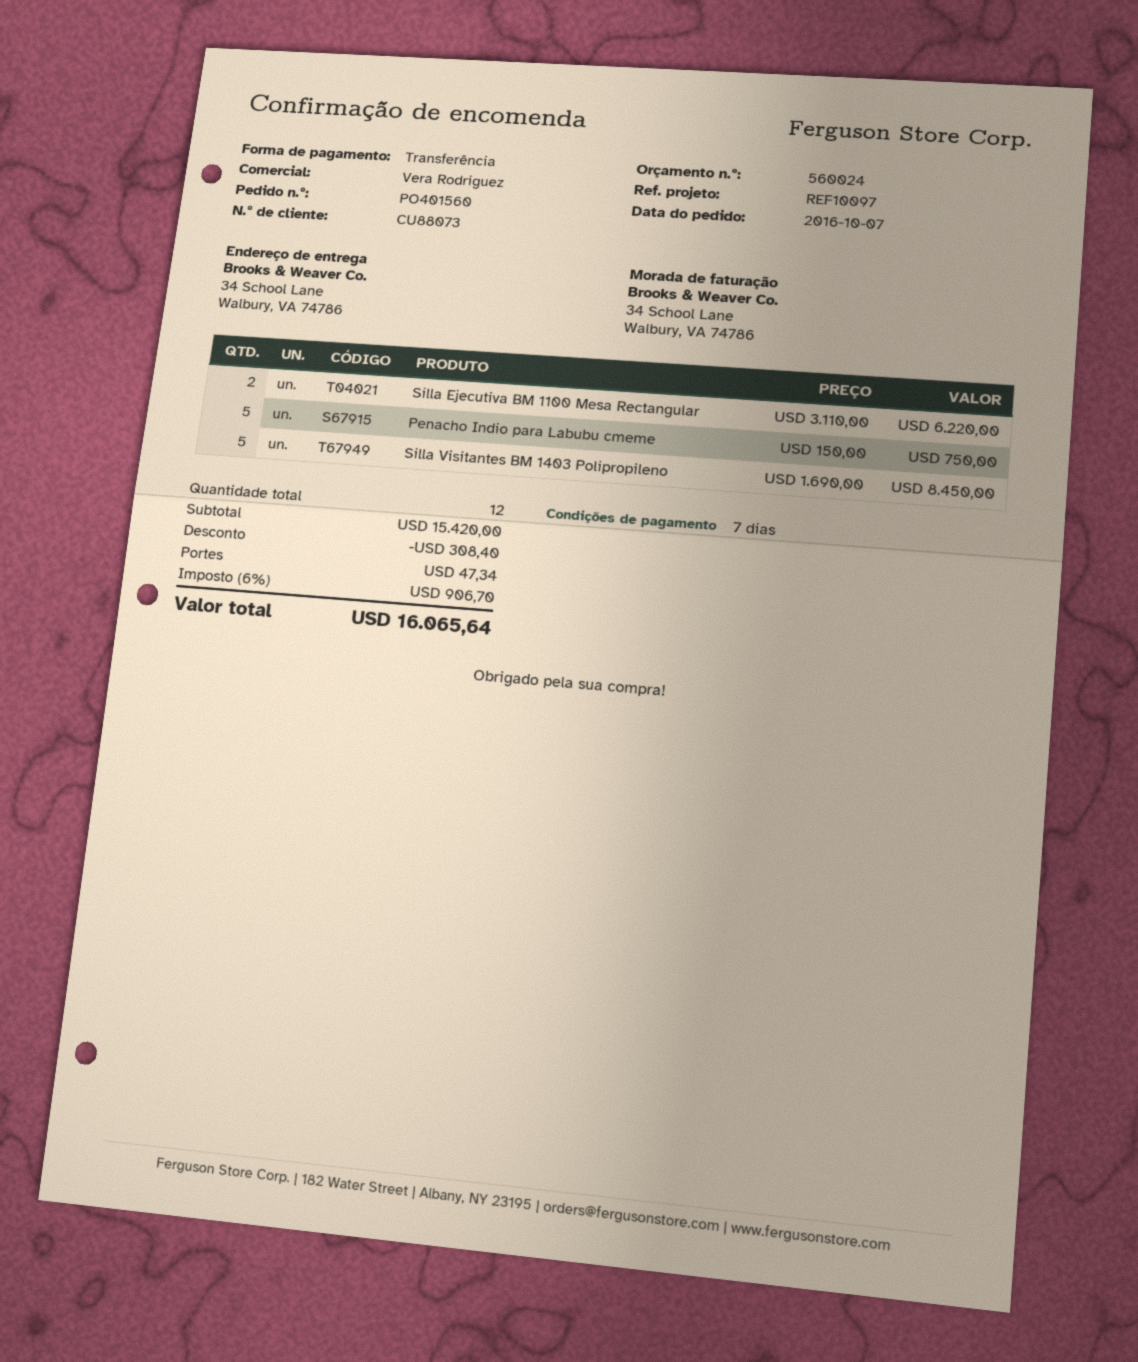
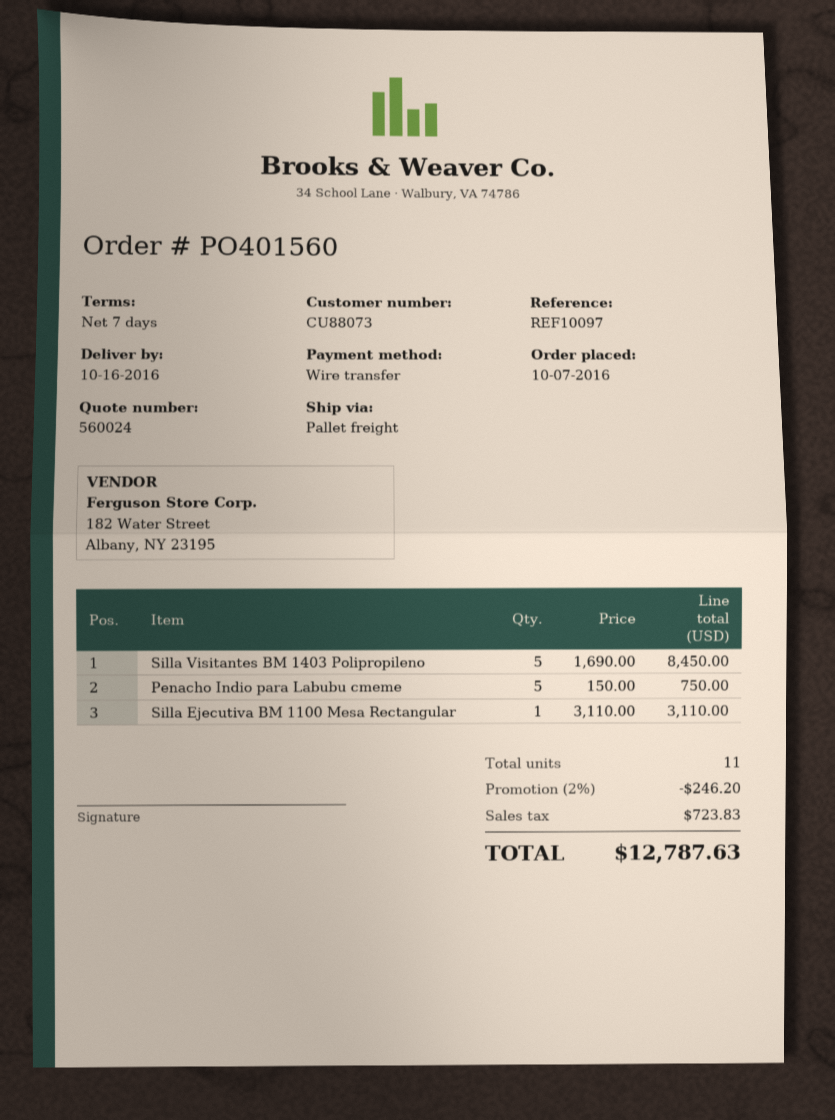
Silla Ejecutiva BM 1100 Mesa Rectangular: 2 x 3110.00 = 6220.00 -> 1 x 3110.00 = 3110.00
total quantity: 12 -> 11
discount: 308.40 -> 246.20
shipping: 47.34 -> none
tax: 906.70 -> 723.83
total: 16065.64 -> 12787.63

